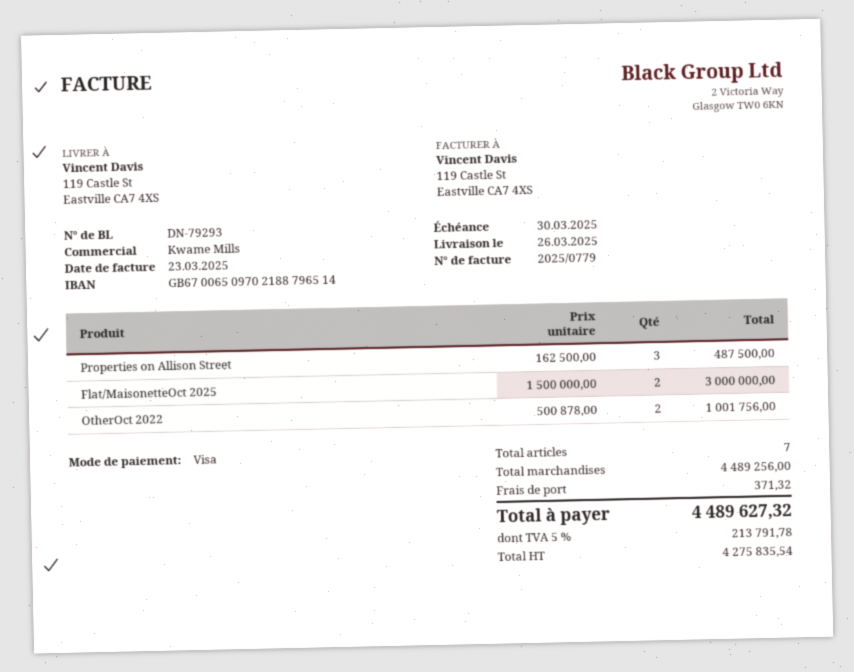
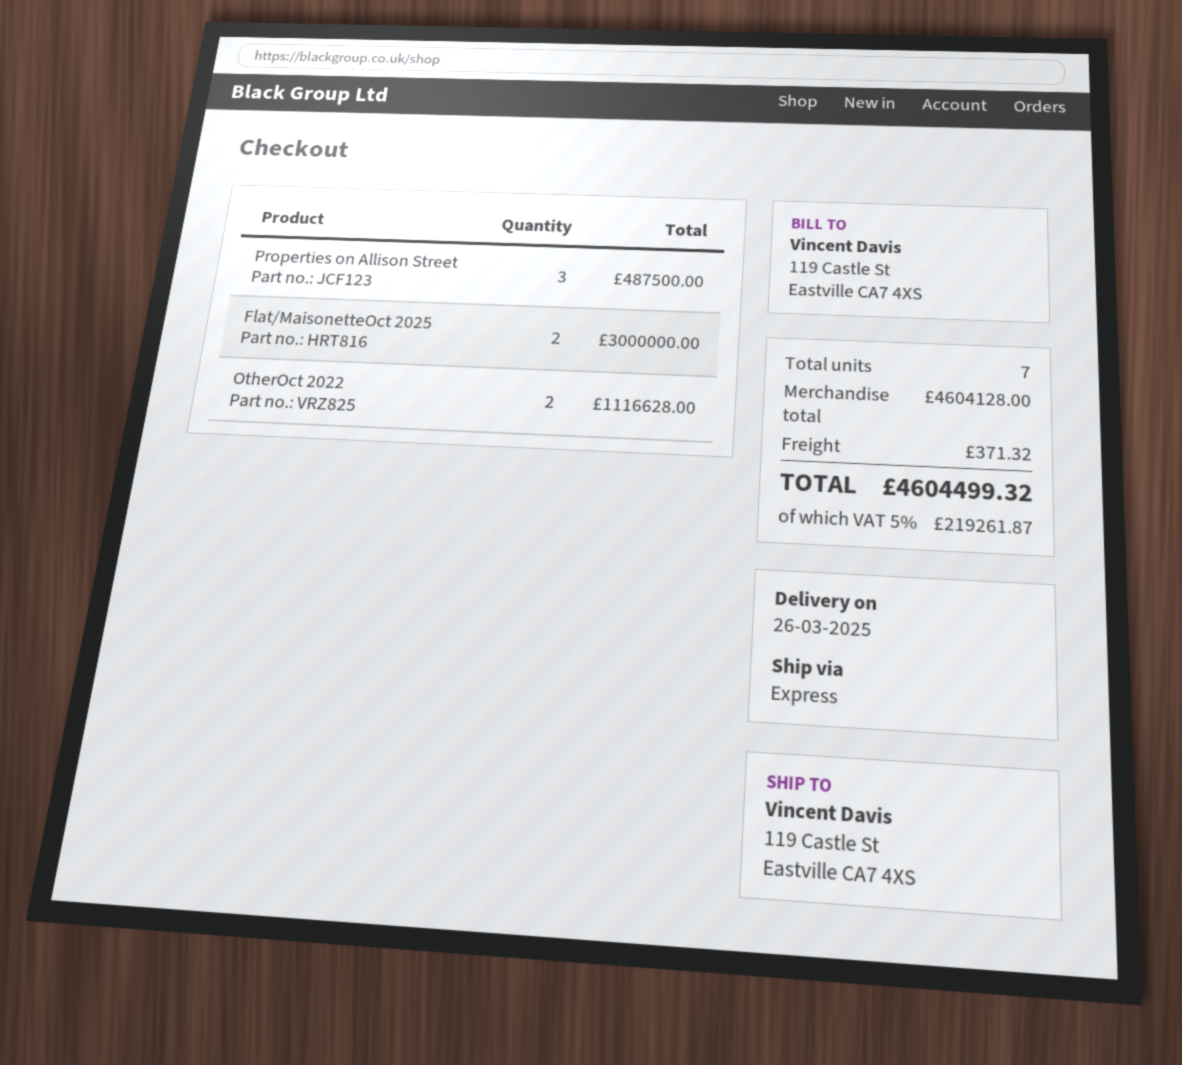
OtherOct 2022: 2 for 1001756.00 -> 2 for 1116628.00
subtotal: 4489256.00 -> 4604128.00
tax: 5% = 213791.78 -> 5% = 219261.87
total: 4489627.32 -> 4604499.32

